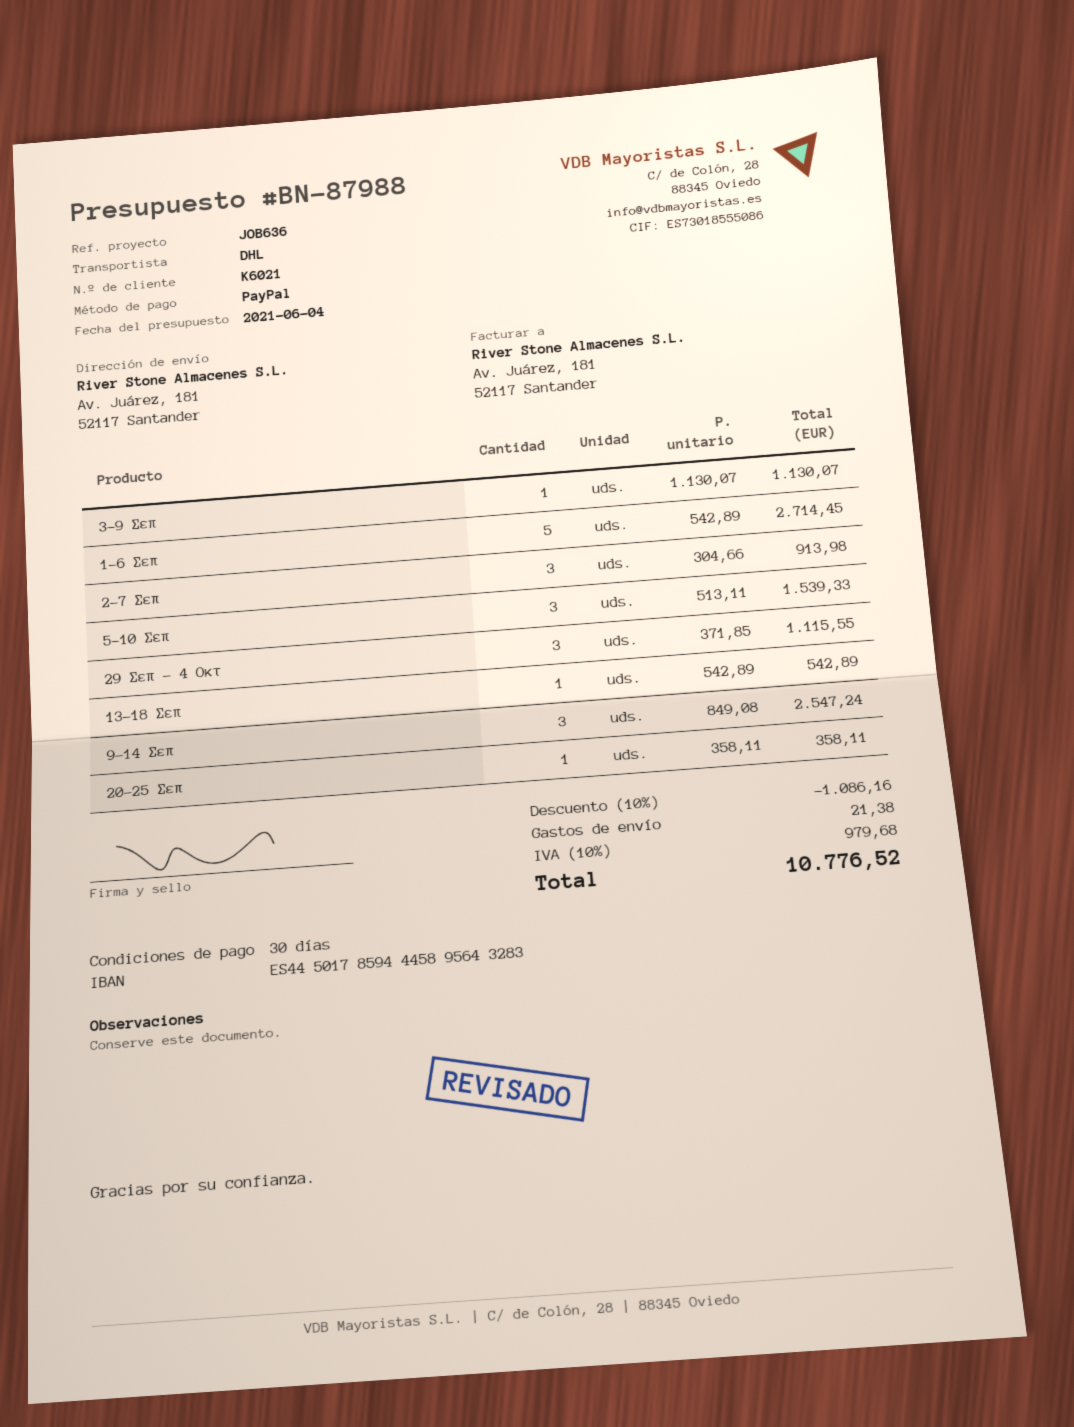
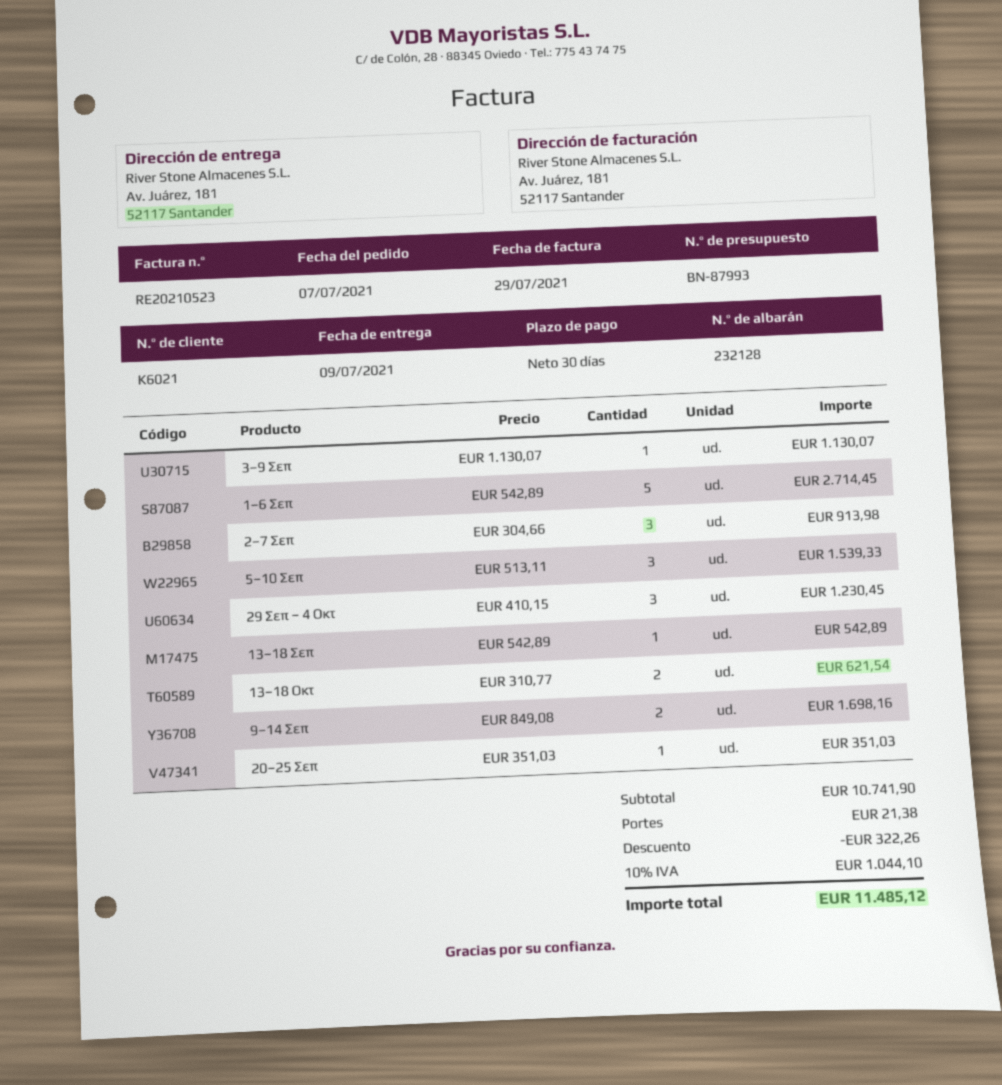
quote number: BN-87988 -> BN-87993
29 Σεπ – 4 Οκτ: 3 x 371.85 = 1115.55 -> 3 x 410.15 = 1230.45
9–14 Σεπ: 3 x 849.08 = 2547.24 -> 2 x 849.08 = 1698.16
20–25 Σεπ: 1 x 358.11 = 358.11 -> 1 x 351.03 = 351.03
13–18 Οκτ: none -> 2 x 310.77 = 621.54
discount: 1086.16 -> 322.26
tax: 10% = 979.68 -> 10% = 1044.10
total: 10776.52 -> 11485.12

